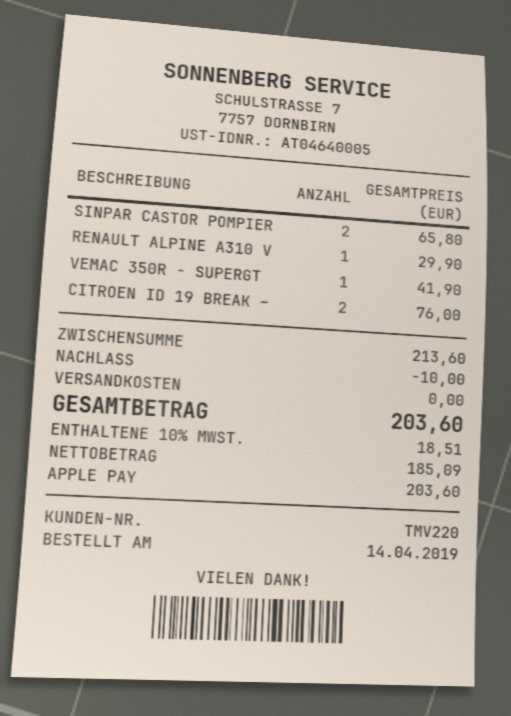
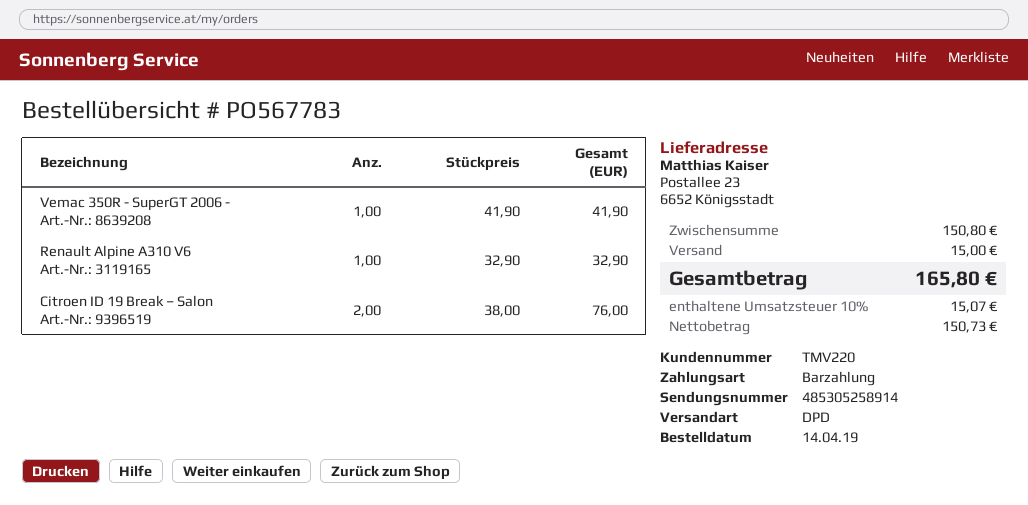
payment method: Apple Pay -> cash
SINPAR CASTOR POMPIER: 2 for 65.80 -> none
RENAULT ALPINE A310 V: 1 for 29.90 -> 1 for 32.90
subtotal: 213.60 -> 150.80
discount: 10.00 -> none
shipping: 0.00 -> 15.00
net: 185.09 -> 150.73
tax: 10% = 18.51 -> 10% = 15.07
total: 203.60 -> 165.80

